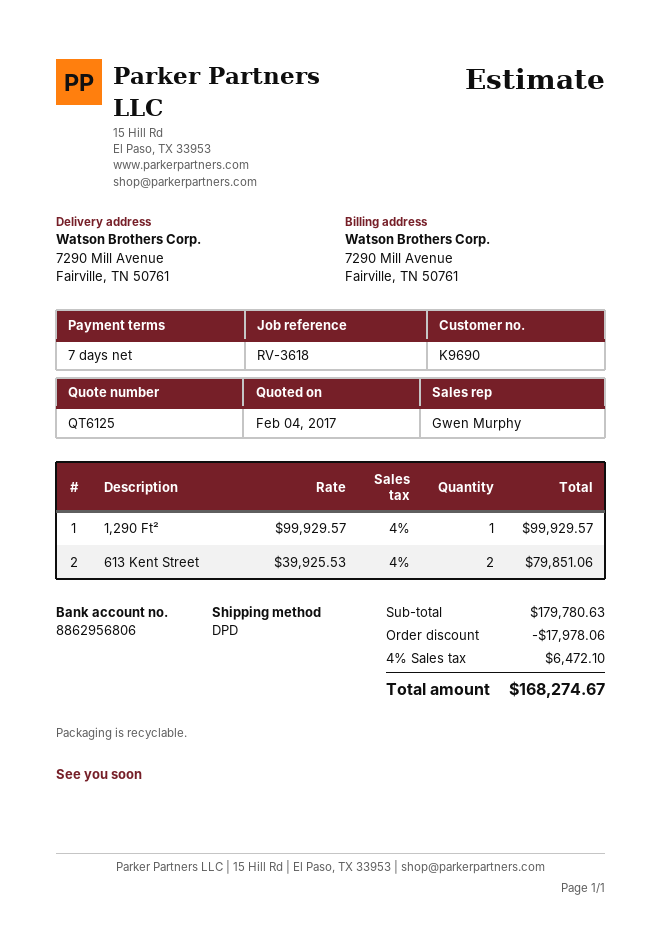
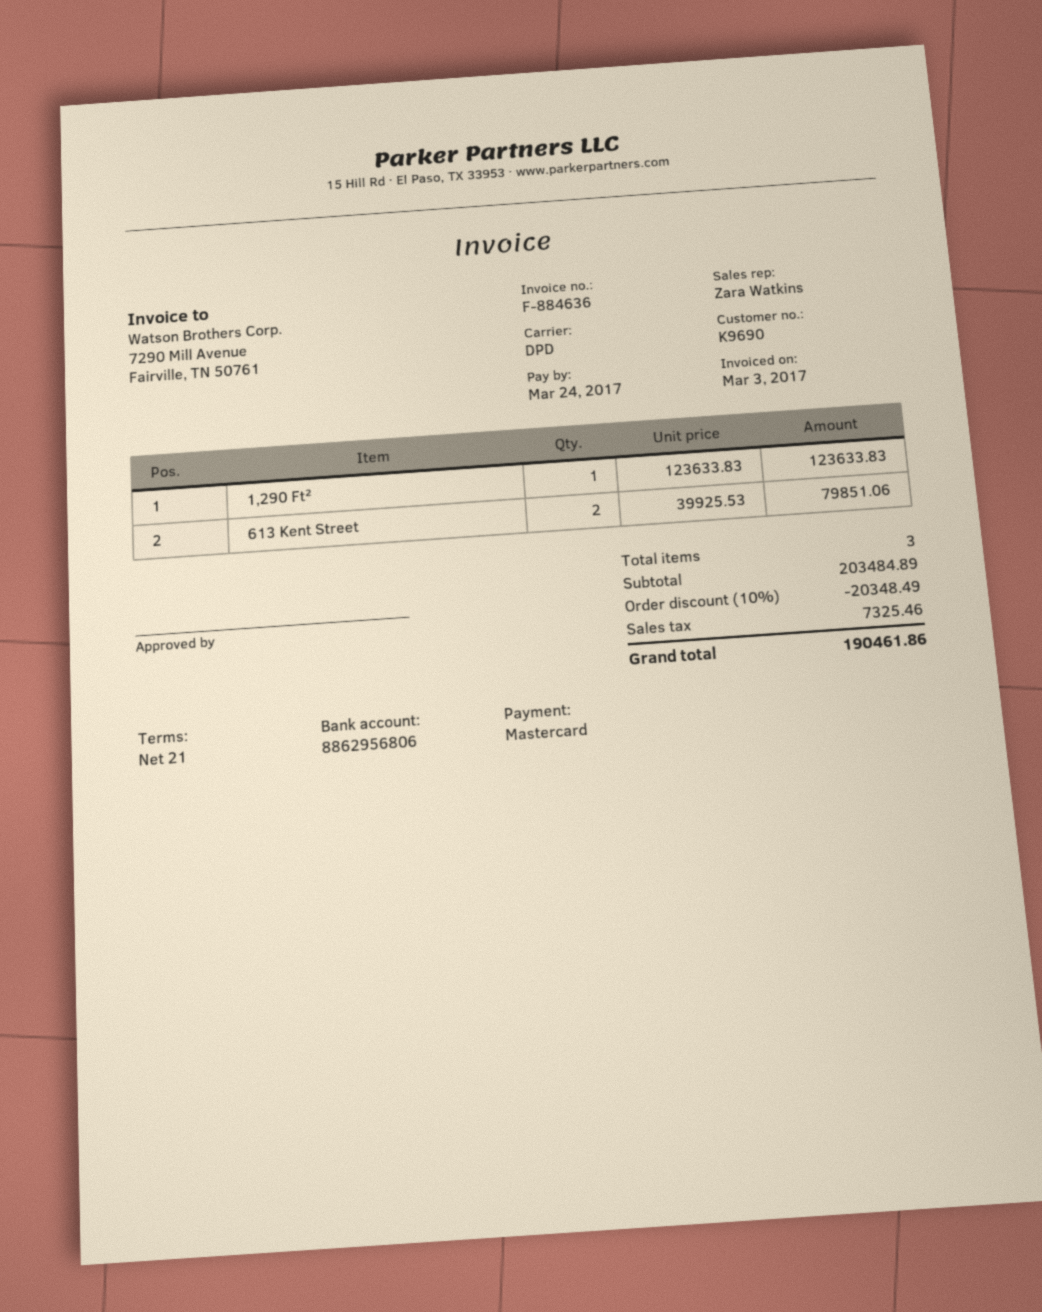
payment terms: 7 days -> 21 days
sales rep: Gwen Murphy -> Zara Watkins
1,290 Ft²: 1 x 99929.57 = 99929.57 -> 1 x 123633.83 = 123633.83
subtotal: 179780.63 -> 203484.89
discount: 17978.06 -> 20348.49
tax: 6472.10 -> 7325.46
total: 168274.67 -> 190461.86

